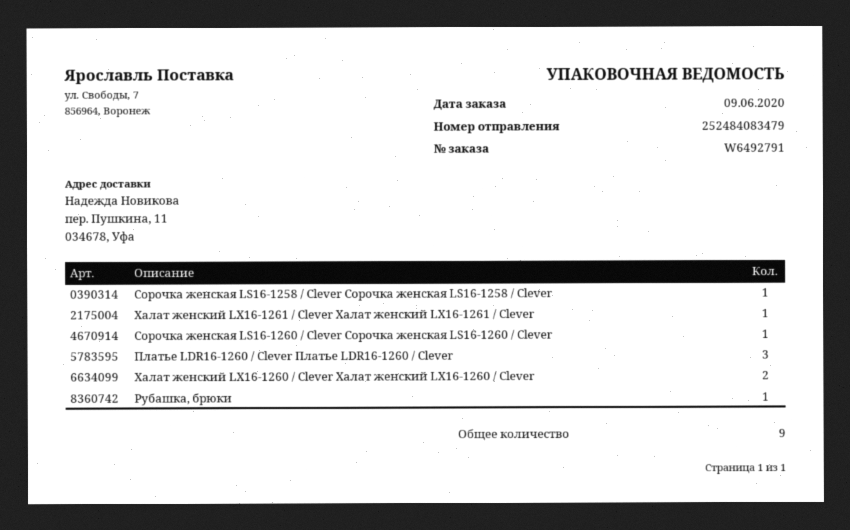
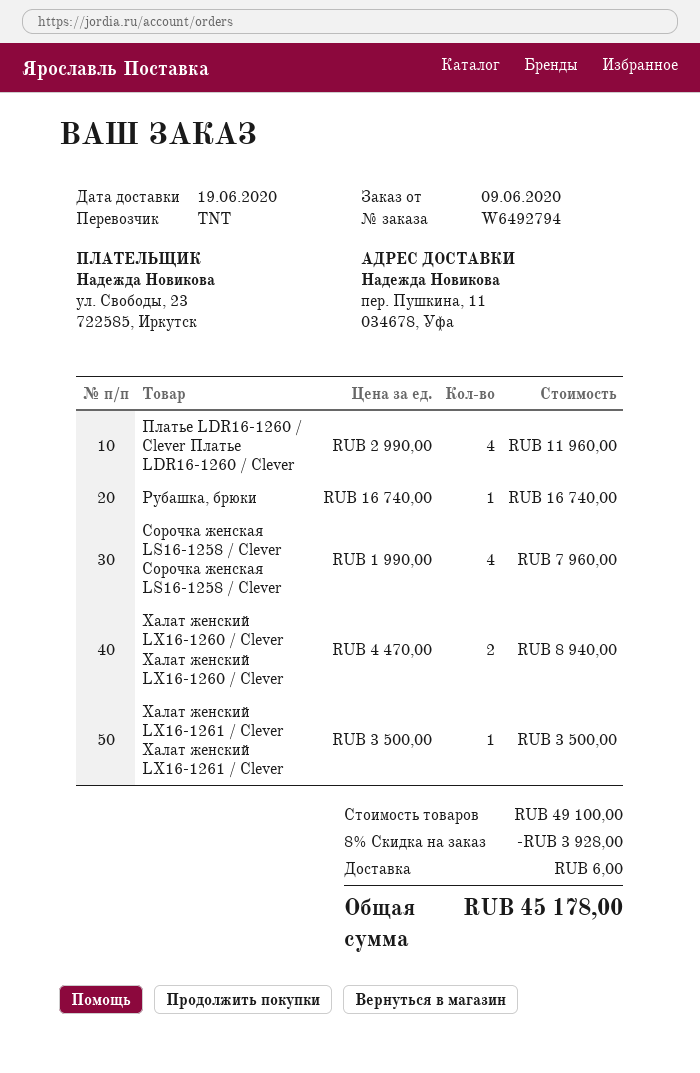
order number: W6492791 -> W6492794
Сорочка женская LS16-1258 / Clever Сорочка женская LS16-1258 / Clever: 1 -> 4
Сорочка женская LS16-1260 / Clever Сорочка женская LS16-1260 / Clever: 1 -> none
Платье LDR16-1260 / Clever Платье LDR16-1260 / Clever: 3 -> 4

